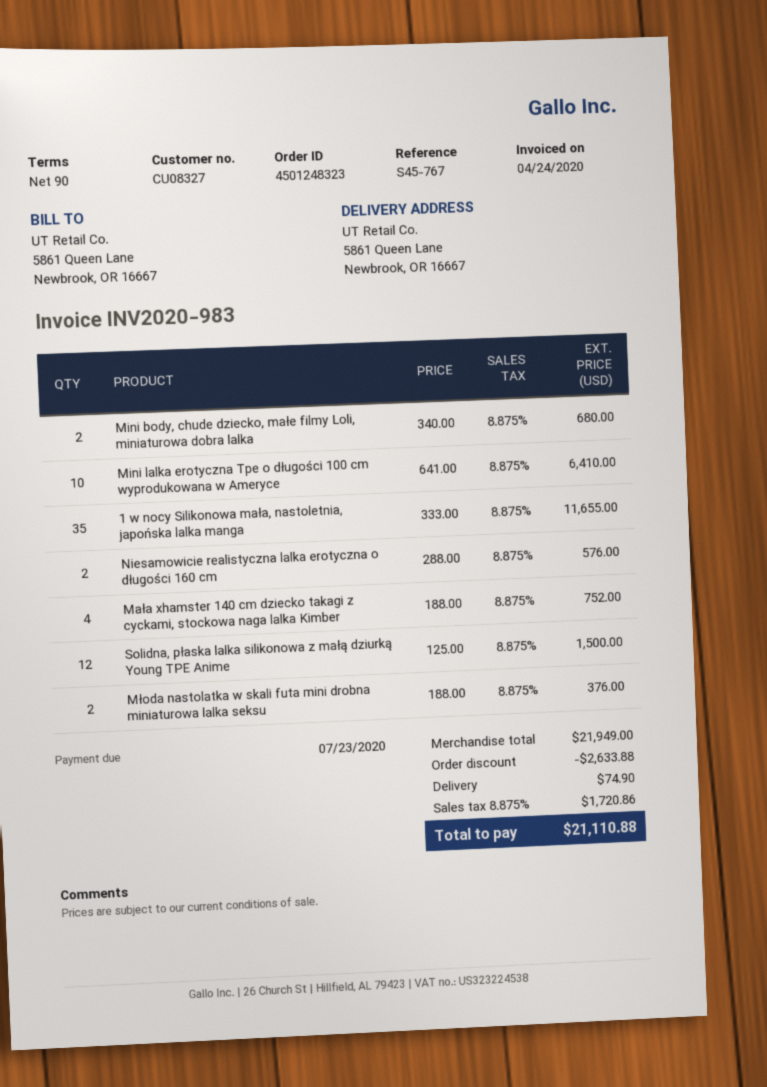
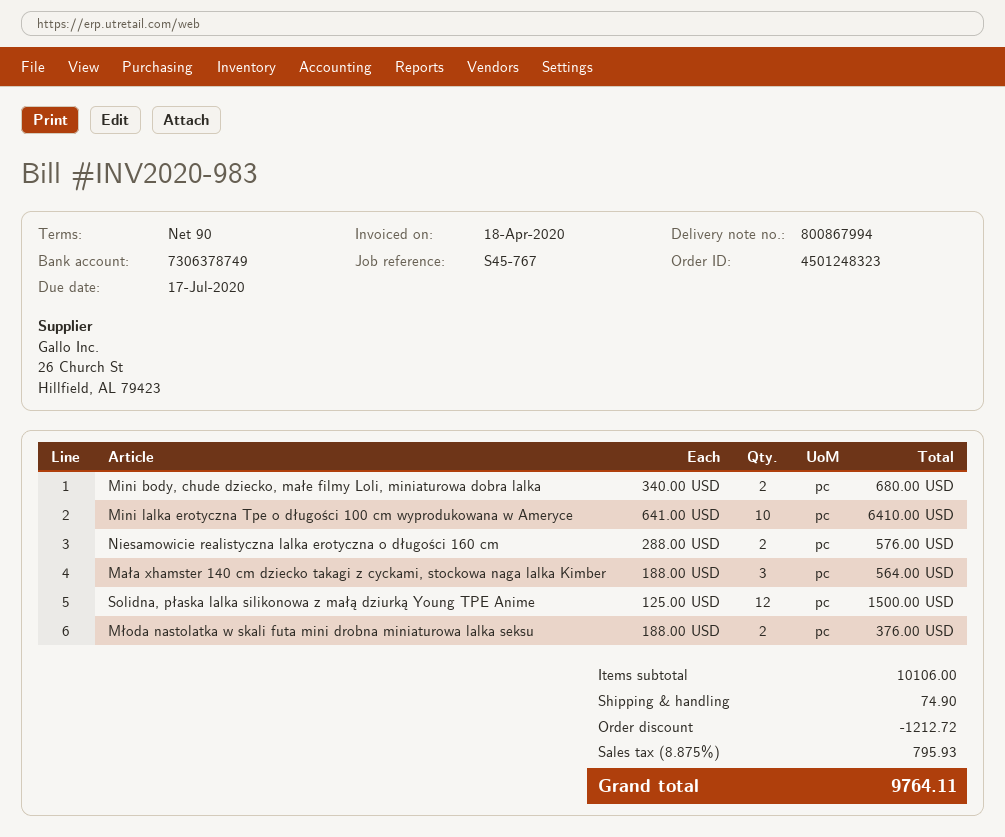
invoice date: 2020-04-24 -> 2020-04-18
due date: 2020-07-23 -> 2020-07-17
1 w nocy Silikonowa mała, nastoletnia, japońska lalka manga: 35 x 333.00 = 11655.00 -> none
Mała xhamster 140 cm dziecko takagi z cyckami, stockowa naga lalka Kimber: 4 x 188.00 = 752.00 -> 3 x 188.00 = 564.00
subtotal: 21949.00 -> 10106.00
discount: 2633.88 -> 1212.72
tax: 8.875% = 1720.86 -> 8.875% = 795.93
total: 21110.88 -> 9764.11

